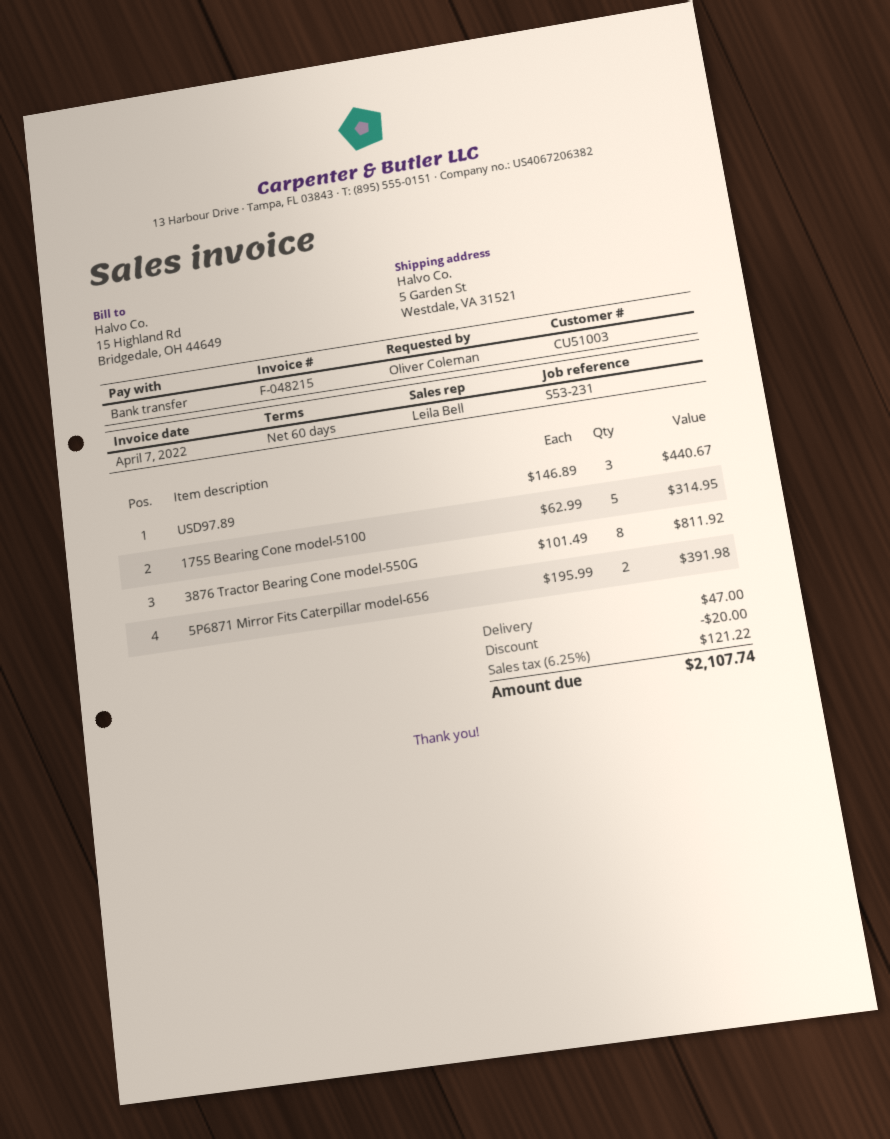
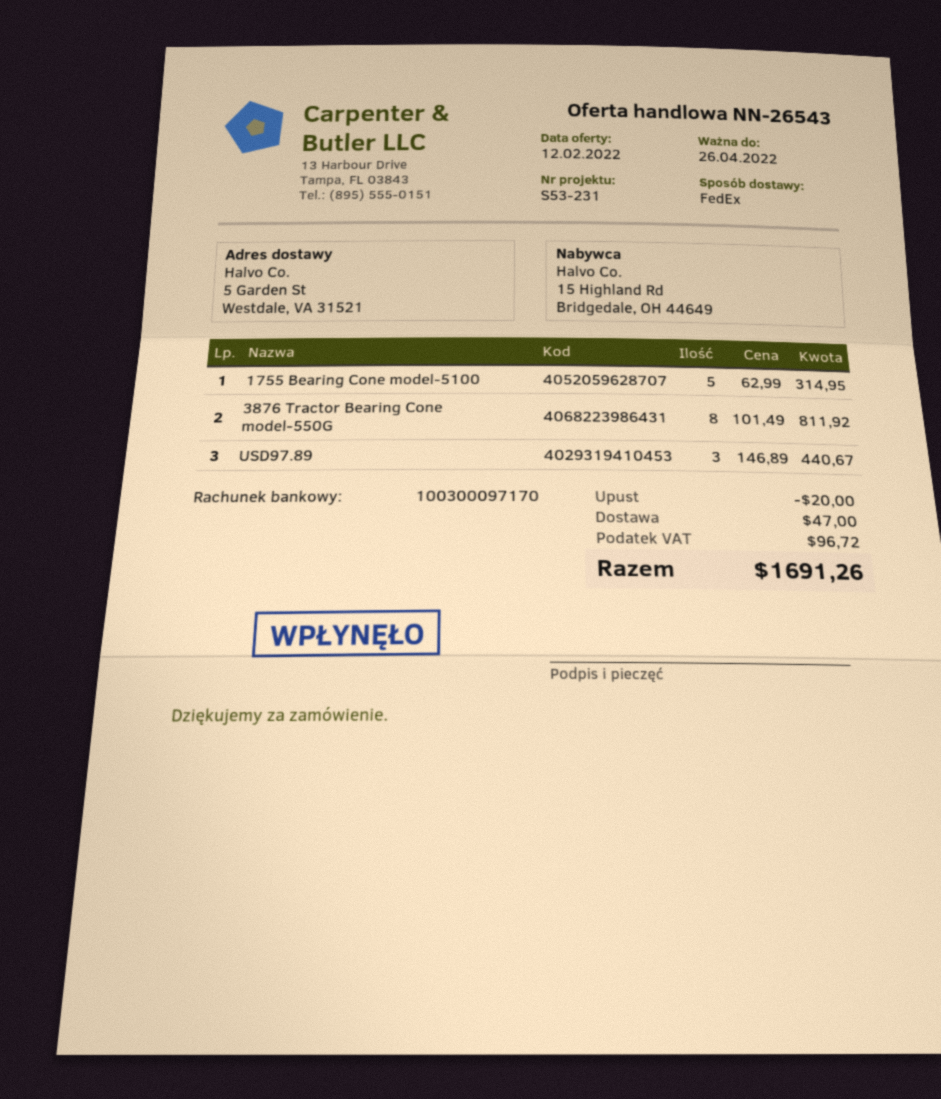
5P6871 Mirror Fits Caterpillar model-656: 2 x 195.99 = 391.98 -> none
tax: 121.22 -> 96.72
total: 2107.74 -> 1691.26

